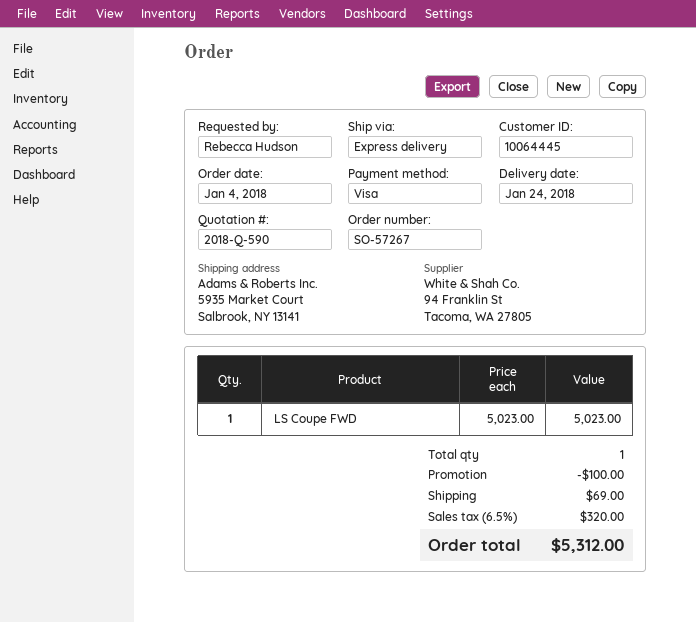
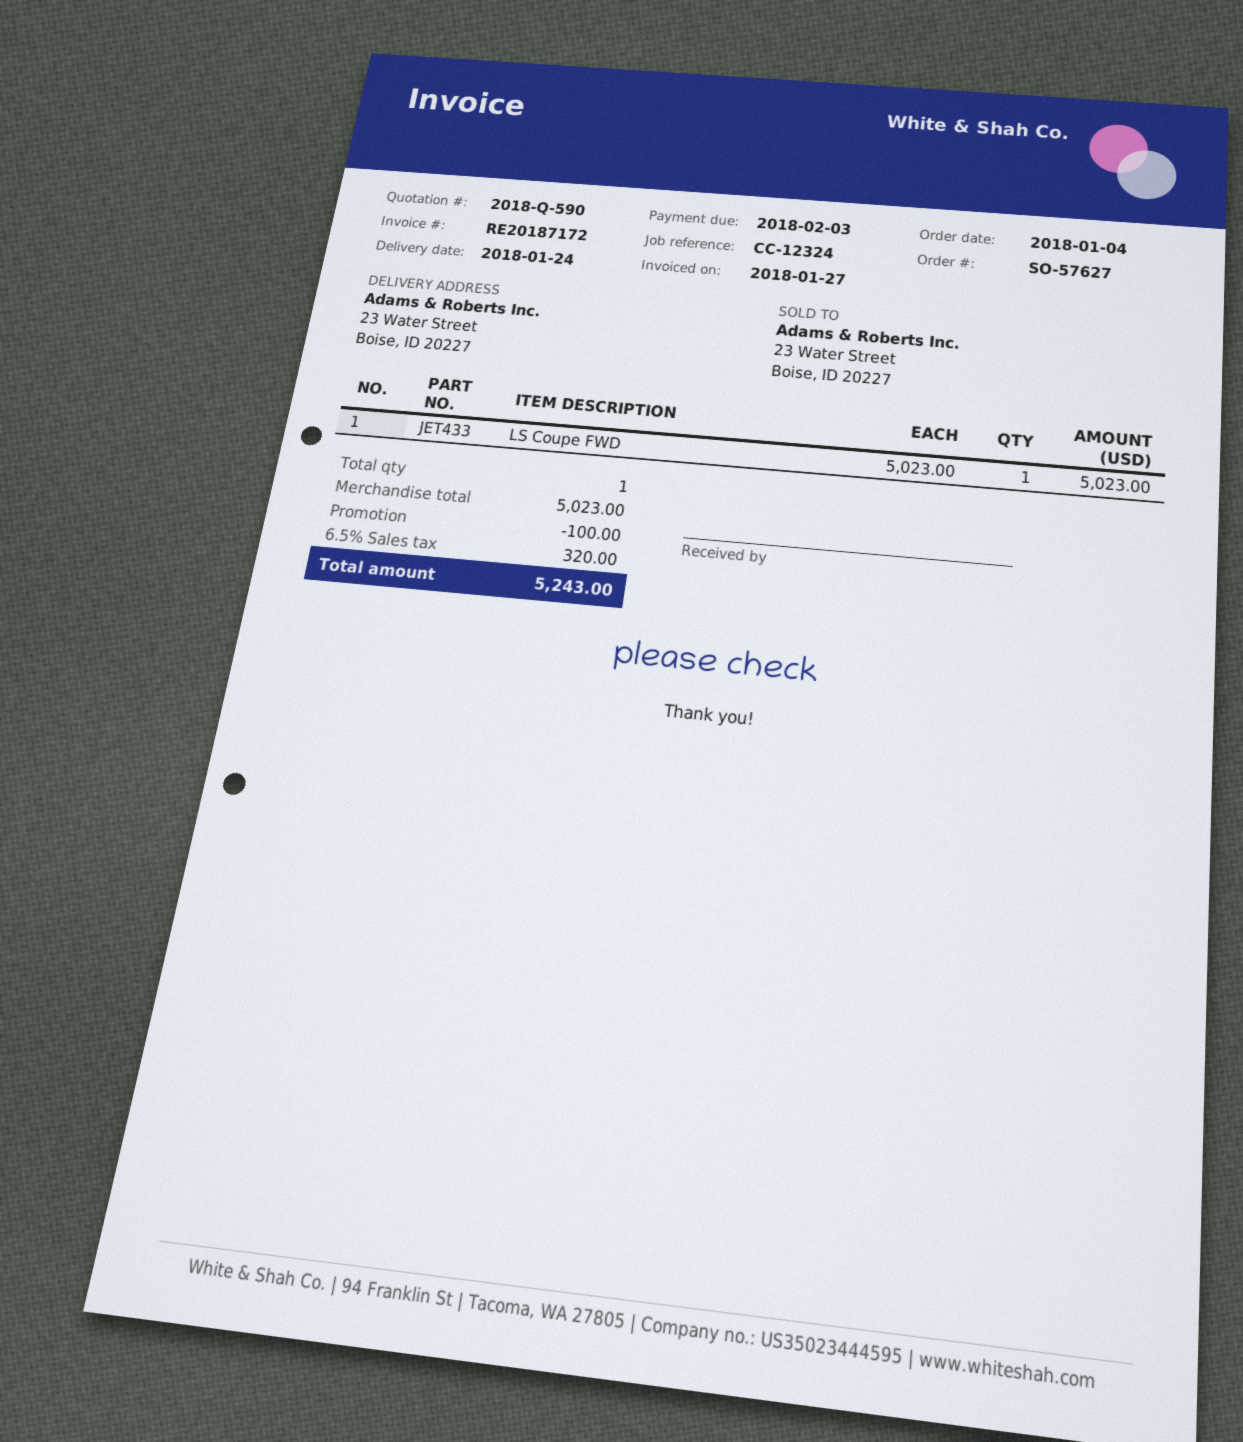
order number: SO-57267 -> SO-57627
ship to: 5935 Market Court, Salbrook, NY 13141 -> 23 Water Street, Boise, ID 20227
shipping: 69.00 -> none
total: 5312.00 -> 5243.00

